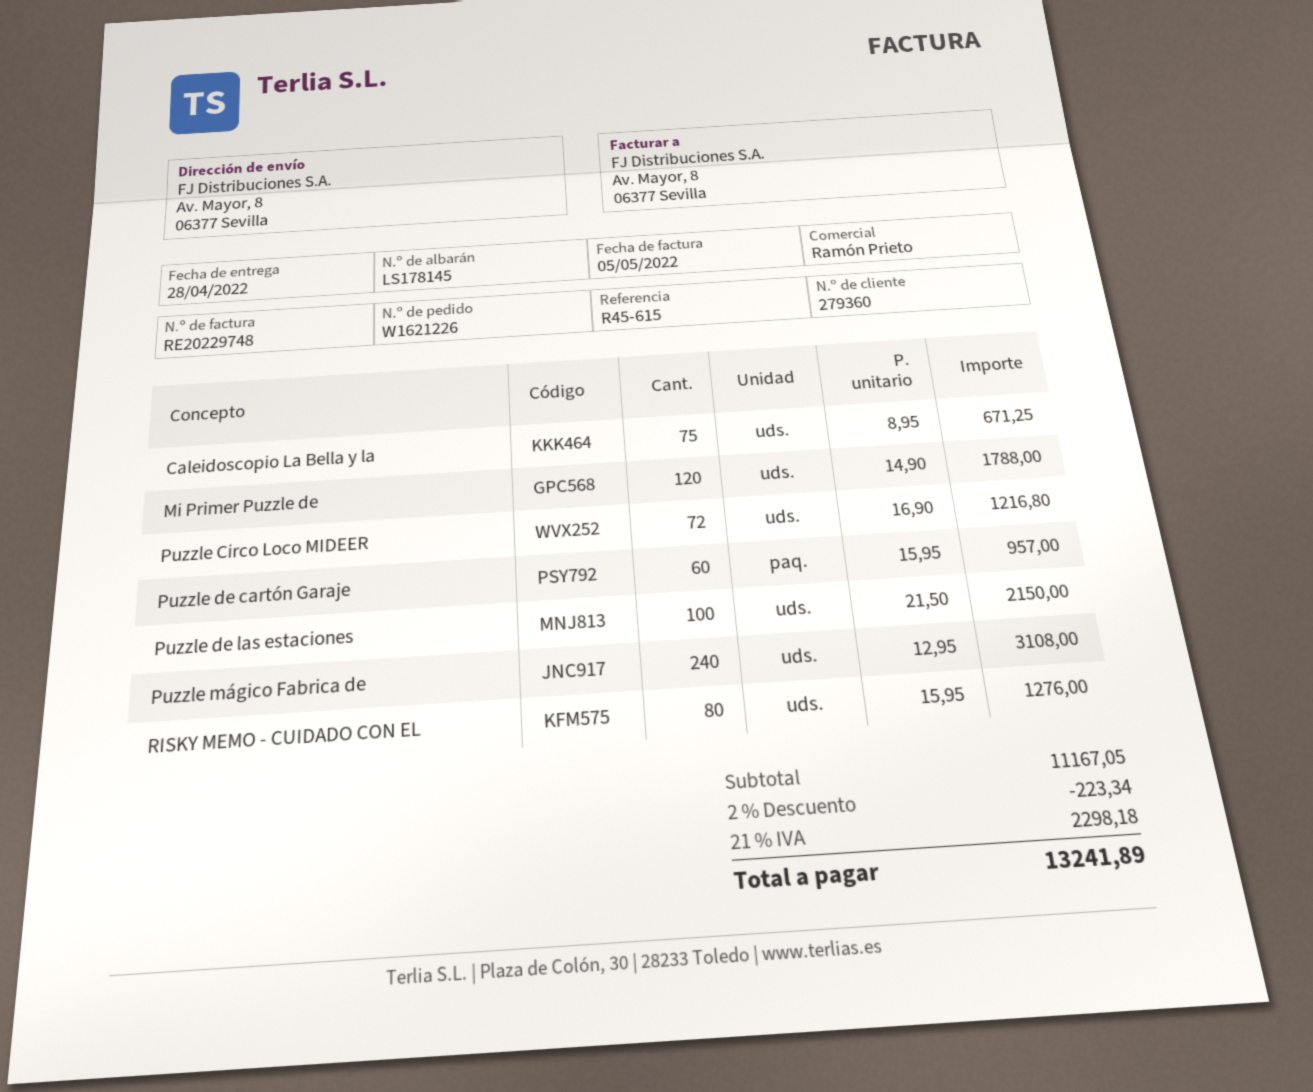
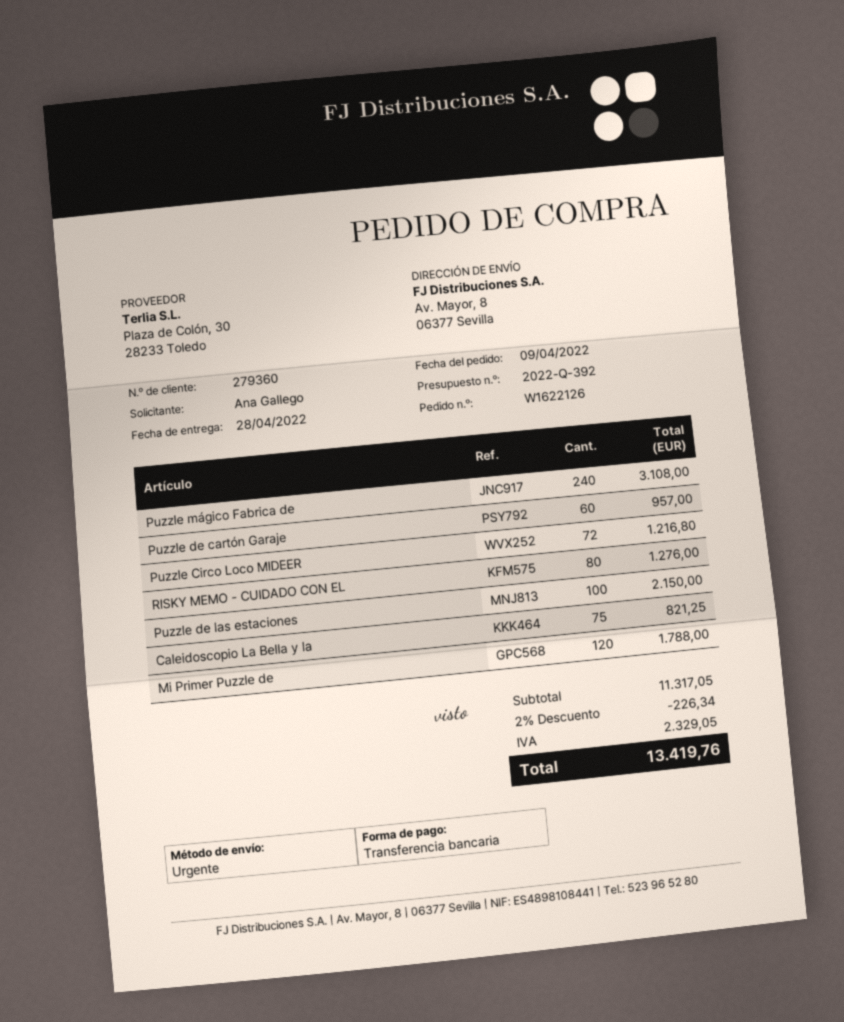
order number: W1621226 -> W1622126
Caleidoscopio La Bella y la: 75 for 671.25 -> 75 for 821.25
subtotal: 11167.05 -> 11317.05
discount: 2% = 223.34 -> 2% = 226.34
tax: 2298.18 -> 2329.05
total: 13241.89 -> 13419.76

